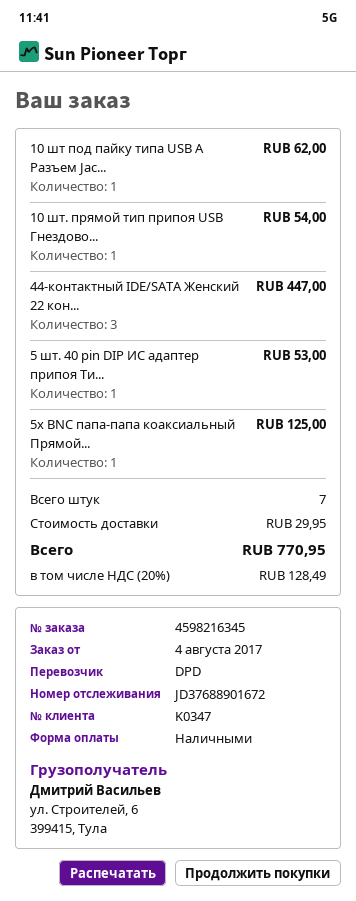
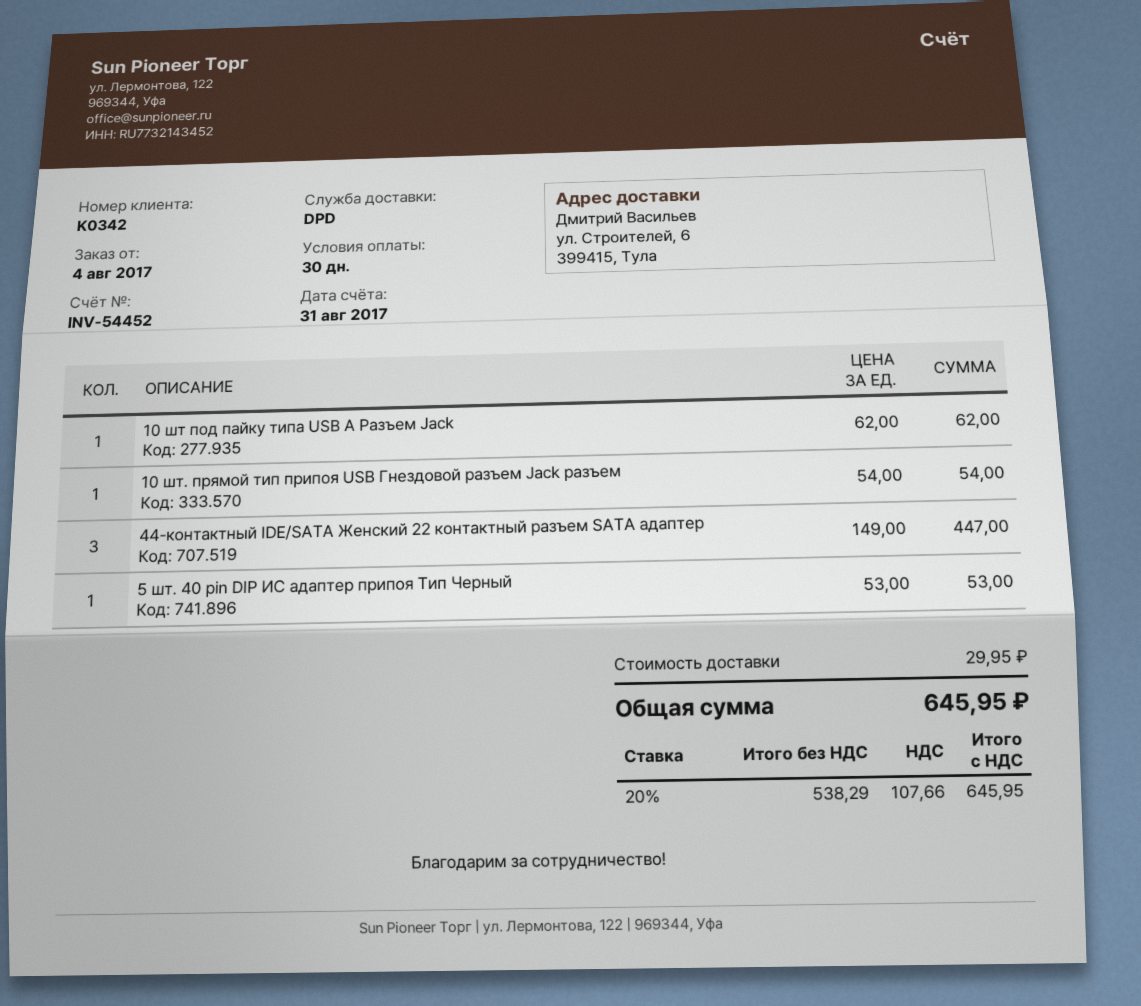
customer number: K0347 -> K0342
5x BNC папа-папа коаксиальный Прямой...: 1 for 125.00 -> none
tax: 20% = 128.49 -> 20% = 107.66
total: 770.95 -> 645.95

